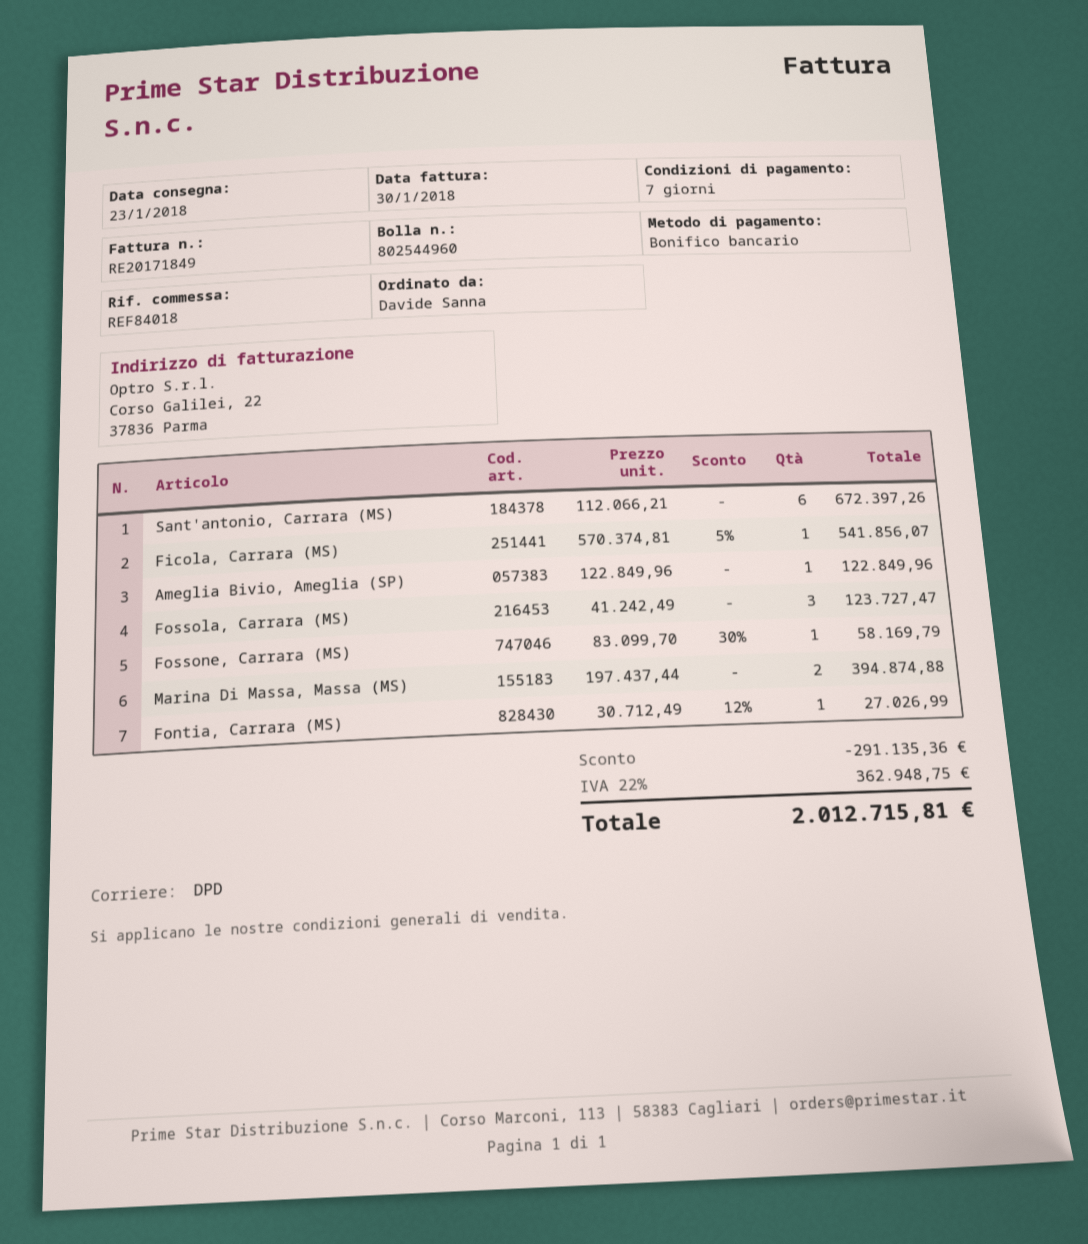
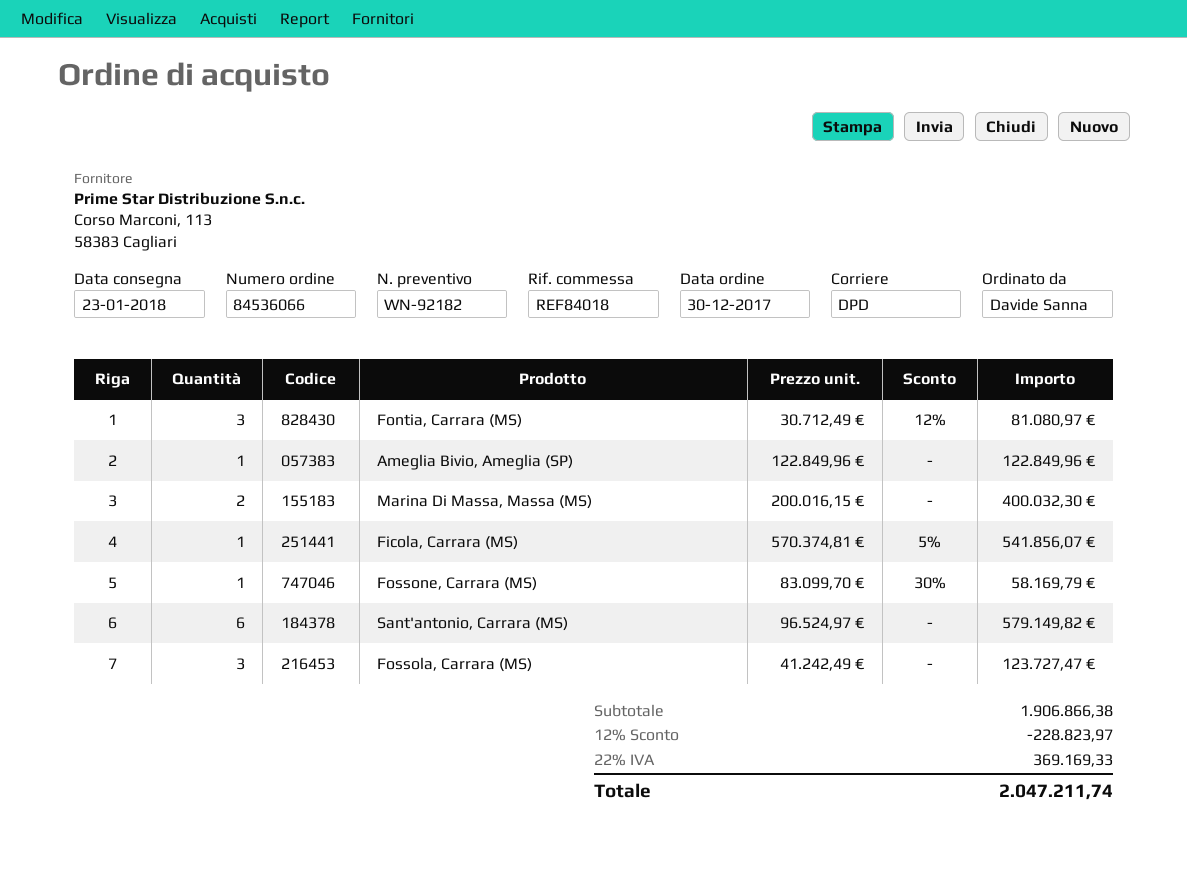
Sant'antonio, Carrara (MS): 6 x 112066.21 = 672397.26 -> 6 x 96524.97 = 579149.82
Marina Di Massa, Massa (MS): 2 x 197437.44 = 394874.88 -> 2 x 200016.15 = 400032.30
Fontia, Carrara (MS): 1 x 30712.49 - 12% = 27026.99 -> 3 x 30712.49 - 12% = 81080.97
discount: 291135.36 -> 228823.97
tax: 22% = 362948.75 -> 22% = 369169.33
total: 2012715.81 -> 2047211.74

